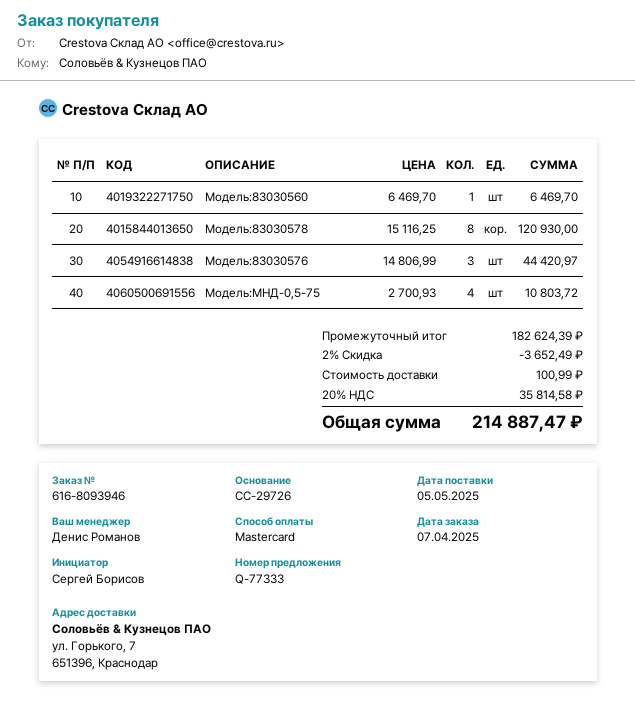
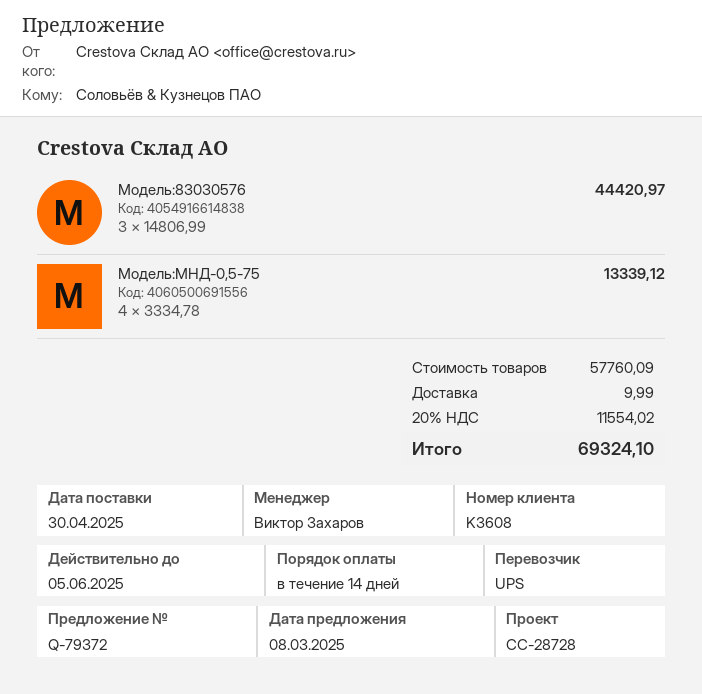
quote number: Q-77333 -> Q-79372
delivery date: 2025-05-05 -> 2025-04-30
reference: CC-29726 -> CC-28728
sales rep: Денис Романов -> Виктор Захаров
Модель:83030560: 1 x 6469.70 = 6469.70 -> none
Модель:83030578: 8 x 15116.25 = 120930.00 -> none
Модель:МНД-0,5-75: 4 x 2700.93 = 10803.72 -> 4 x 3334.78 = 13339.12
subtotal: 182624.39 -> 57760.09
discount: 2% = 3652.49 -> none
shipping: 100.99 -> 9.99
tax: 20% = 35814.58 -> 20% = 11554.02
total: 214887.47 -> 69324.10

